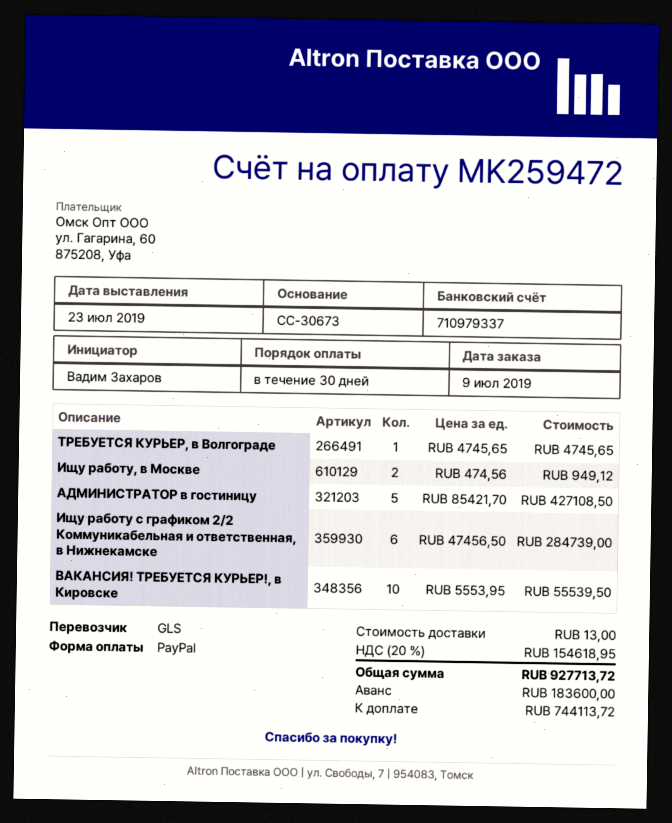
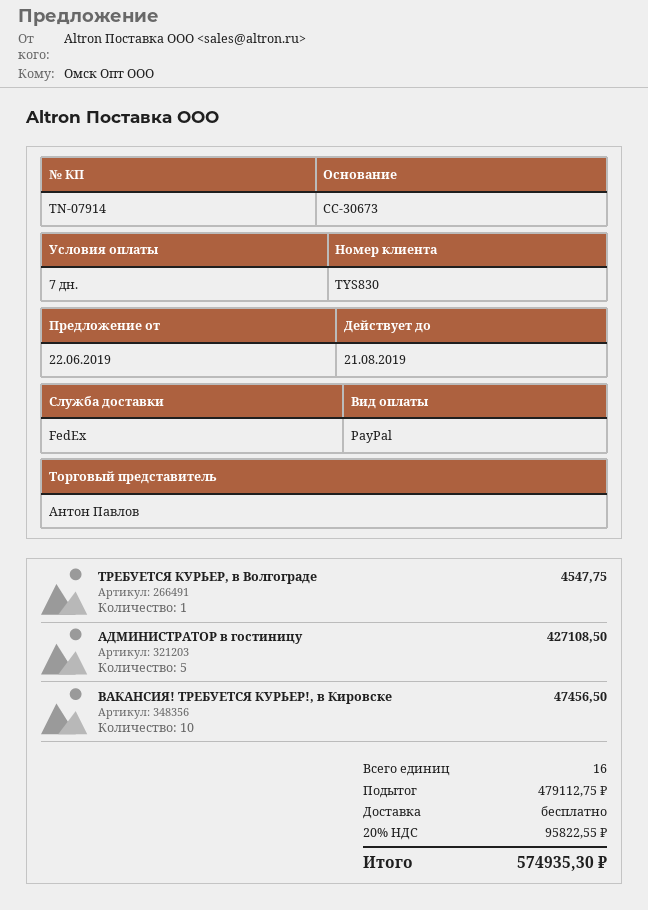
payment terms: 30 days -> 7 days
shipping method: GLS -> FedEx
ТРЕБУЕТСЯ КУРЬЕР, в Волгограде: 1 for 4745.65 -> 1 for 4547.75
Ищу работу, в Москве: 2 for 949.12 -> none
Ищу работу с графиком 2/2 Коммуникабельная и ответственная, в Нижнекамске: 6 for 284739.00 -> none
ВАКАНСИЯ! ТРЕБУЕТСЯ КУРЬЕР!, в Кировске: 10 for 55539.50 -> 10 for 47456.50
shipping: 13.00 -> 0.00
tax: 20% = 154618.95 -> 20% = 95822.55
total: 927713.72 -> 574935.30

